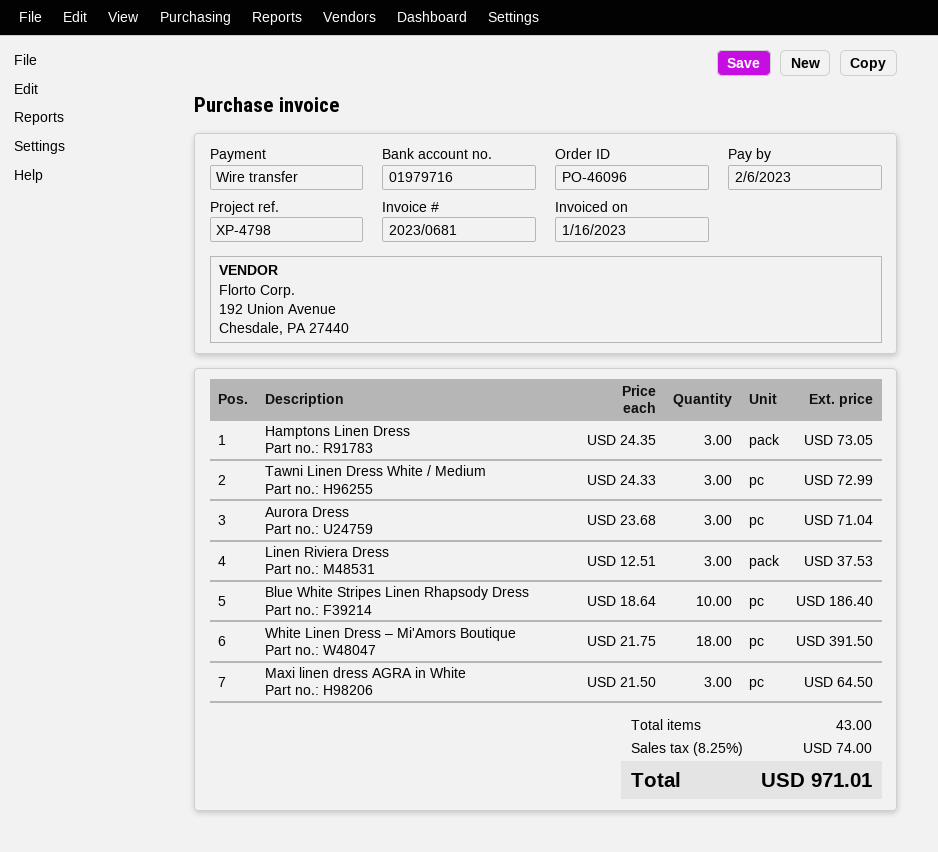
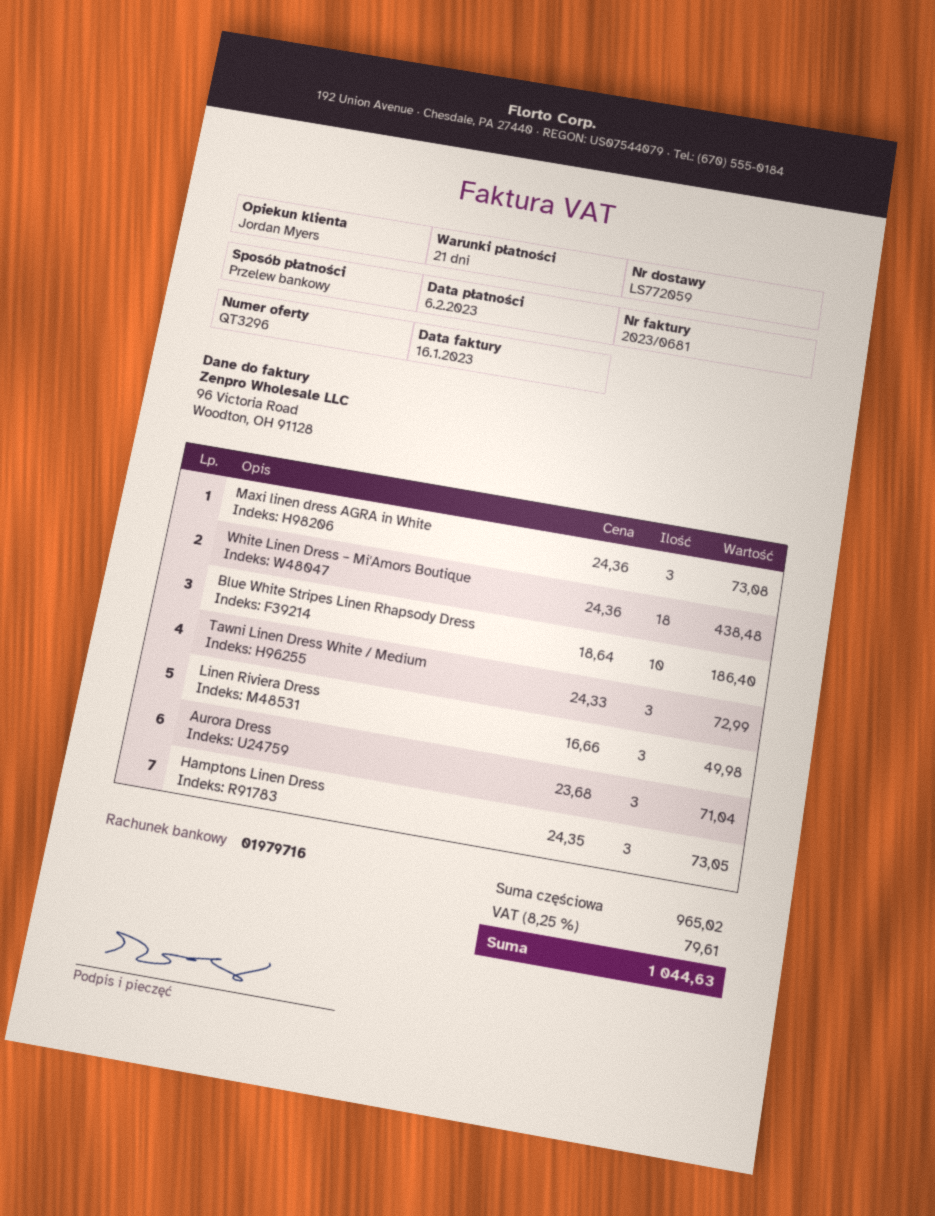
Linen Riviera Dress: 3 x 12.51 = 37.53 -> 3 x 16.66 = 49.98
White Linen Dress – Mi'Amors Boutique: 18 x 21.75 = 391.50 -> 18 x 24.36 = 438.48
Maxi linen dress AGRA in White: 3 x 21.50 = 64.50 -> 3 x 24.36 = 73.08
tax: 8.25% = 74.00 -> 8.25% = 79.61
total: 971.01 -> 1044.63

